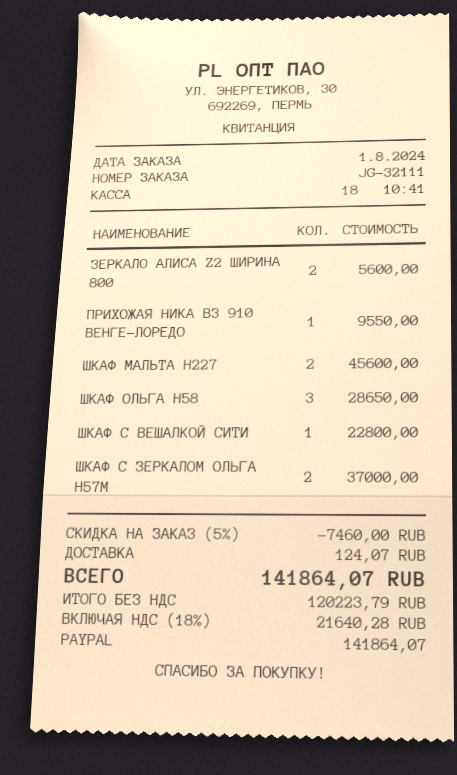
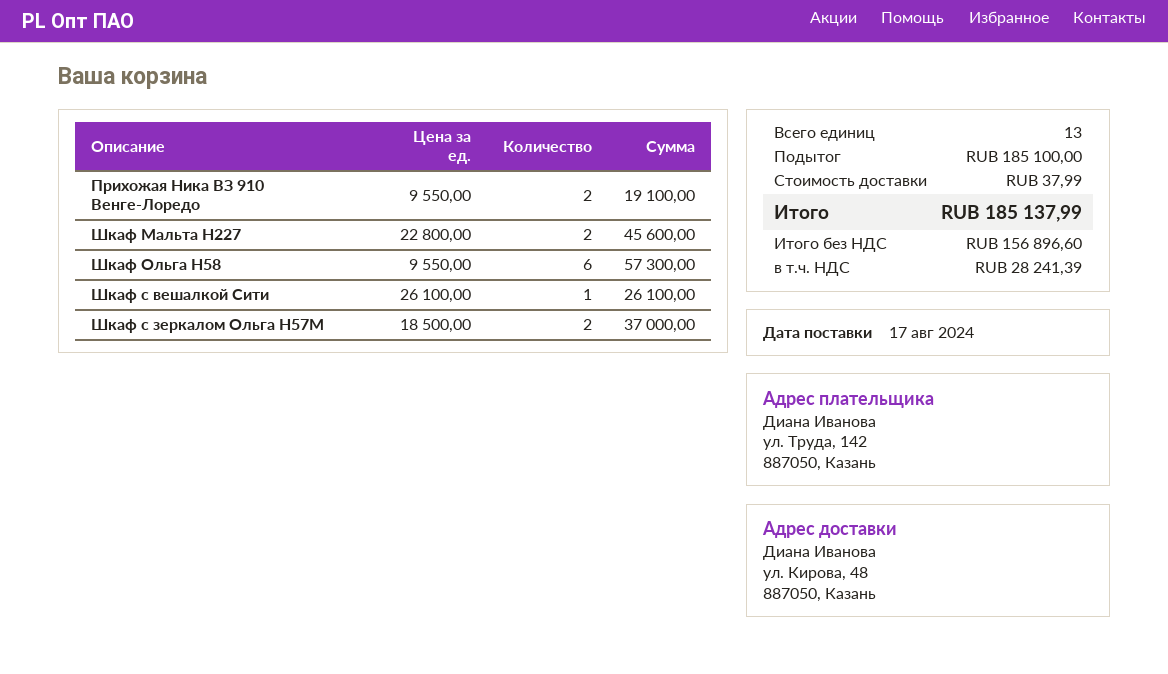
ЗЕРКАЛО АЛИСА Z2 ШИРИНА 800: 2 for 5600.00 -> none
ПРИХОЖАЯ НИКА ВЗ 910 ВЕНГЕ-ЛОРЕДО: 1 for 9550.00 -> 2 for 19100.00
ШКАФ ОЛЬГА H58: 3 for 28650.00 -> 6 for 57300.00
ШКАФ С ВЕШАЛКОЙ СИТИ: 1 for 22800.00 -> 1 for 26100.00
discount: 5% = 7460.00 -> none
shipping: 124.07 -> 37.99
net: 120223.79 -> 156896.60
tax: 21640.28 -> 28241.39
total: 141864.07 -> 185137.99

